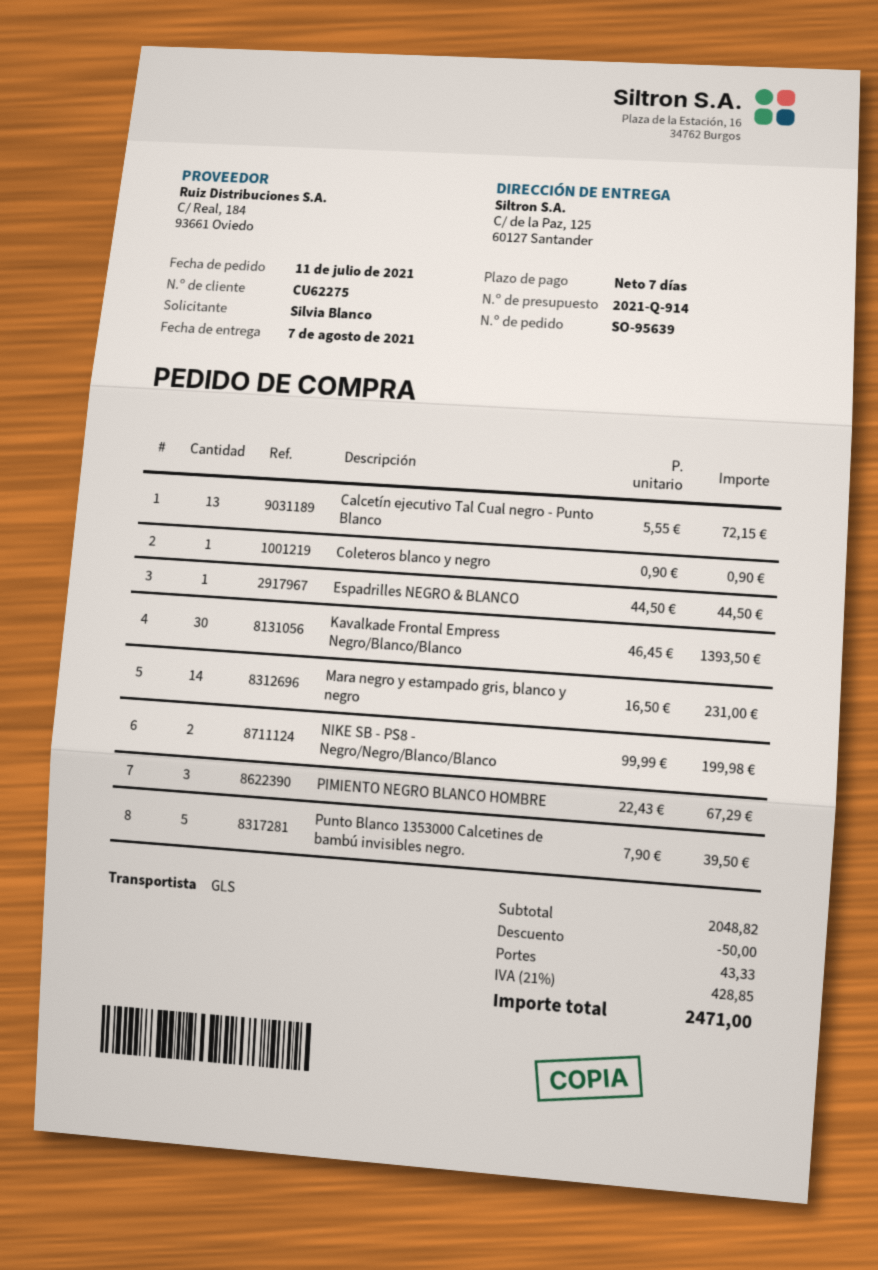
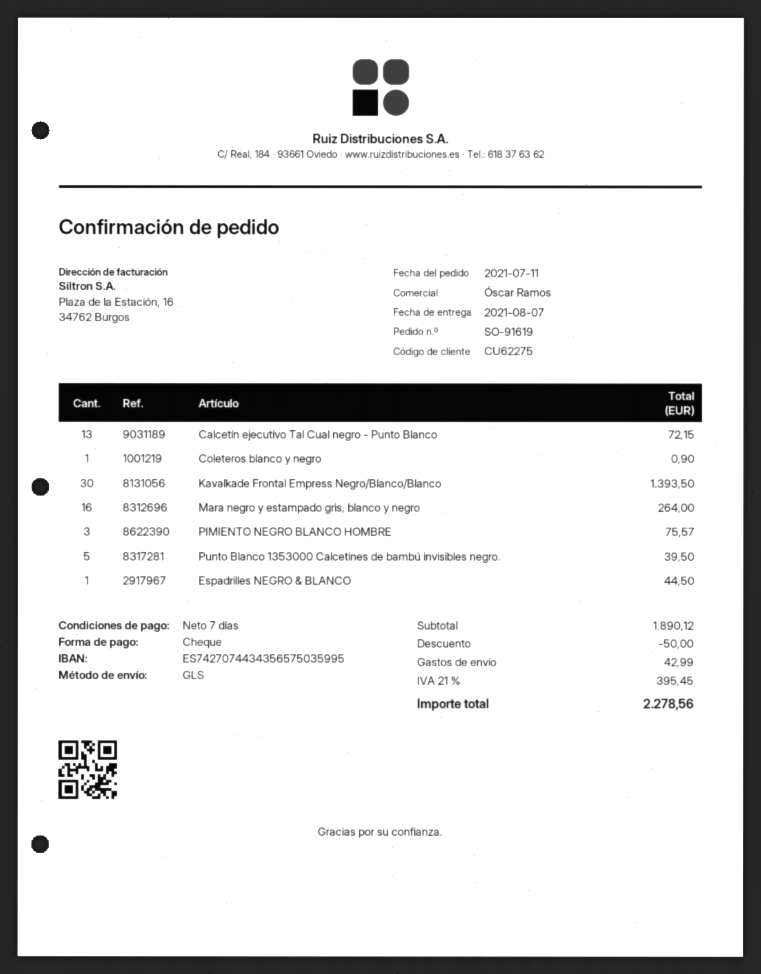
order number: SO-95639 -> SO-91619
Mara negro y estampado gris, blanco y negro: 14 for 231.00 -> 16 for 264.00
NIKE SB - PS8 - Negro/Negro/Blanco/Blanco: 2 for 199.98 -> none
PIMIENTO NEGRO BLANCO HOMBRE: 3 for 67.29 -> 3 for 75.57
subtotal: 2048.82 -> 1890.12
shipping: 43.33 -> 42.99
tax: 21% = 428.85 -> 21% = 395.45
total: 2471.00 -> 2278.56

